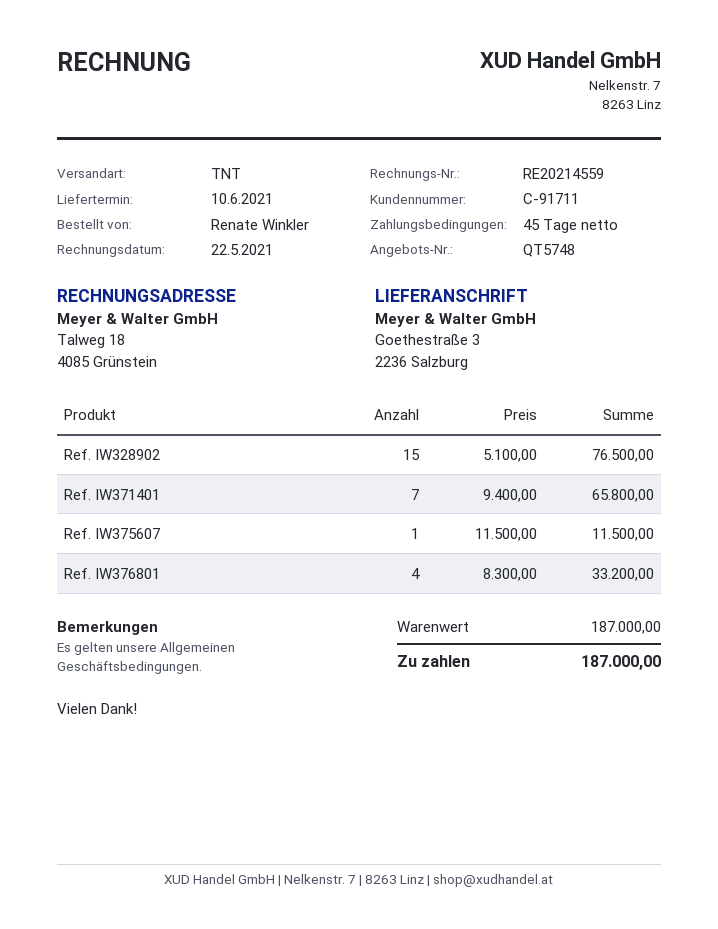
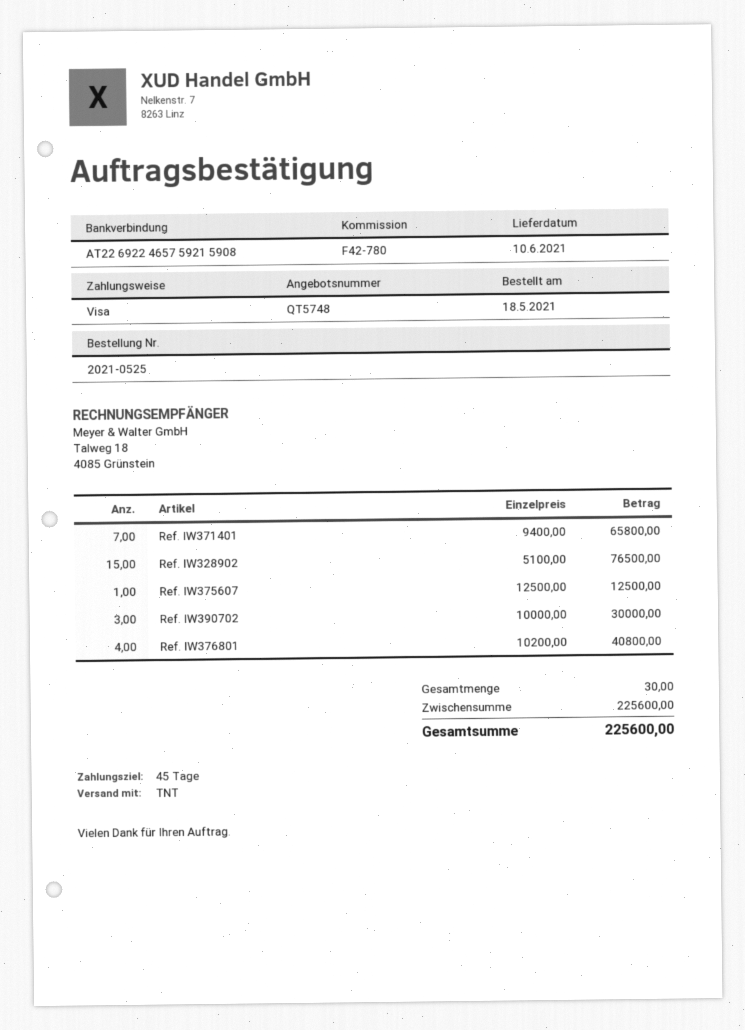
Ref. IW375607: 1 x 11500.00 = 11500.00 -> 1 x 12500.00 = 12500.00
Ref. IW376801: 4 x 8300.00 = 33200.00 -> 4 x 10200.00 = 40800.00
Ref. IW390702: none -> 3 x 10000.00 = 30000.00
subtotal: 187000.00 -> 225600.00
total: 187000.00 -> 225600.00

